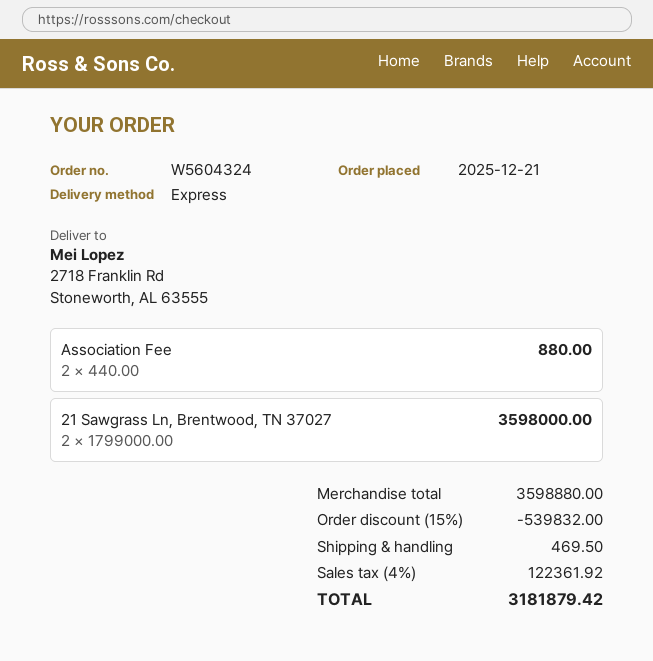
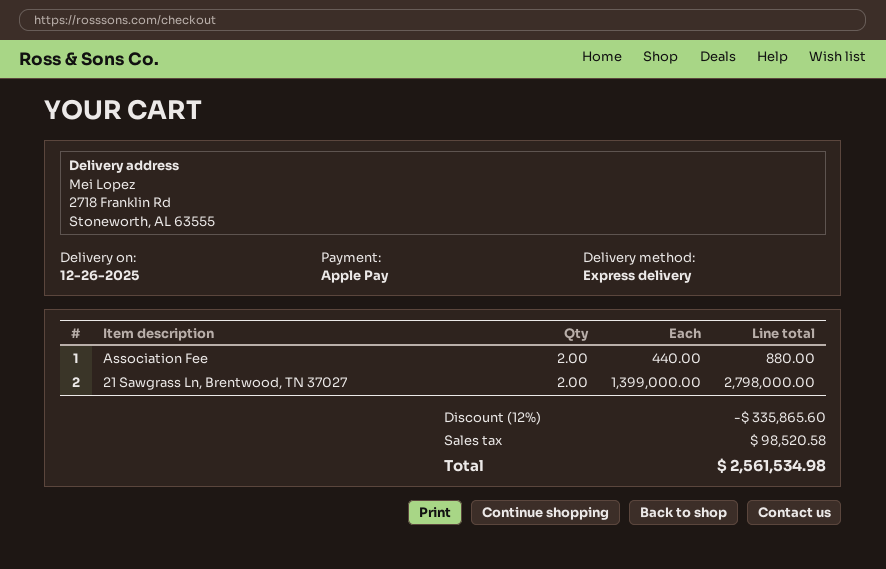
21 Sawgrass Ln, Brentwood, TN 37027: 2 x 1799000.00 = 3598000.00 -> 2 x 1399000.00 = 2798000.00
discount: 15% = 539832.00 -> 12% = 335865.60
shipping: 469.50 -> none
tax: 122361.92 -> 98520.58
total: 3181879.42 -> 2561534.98

